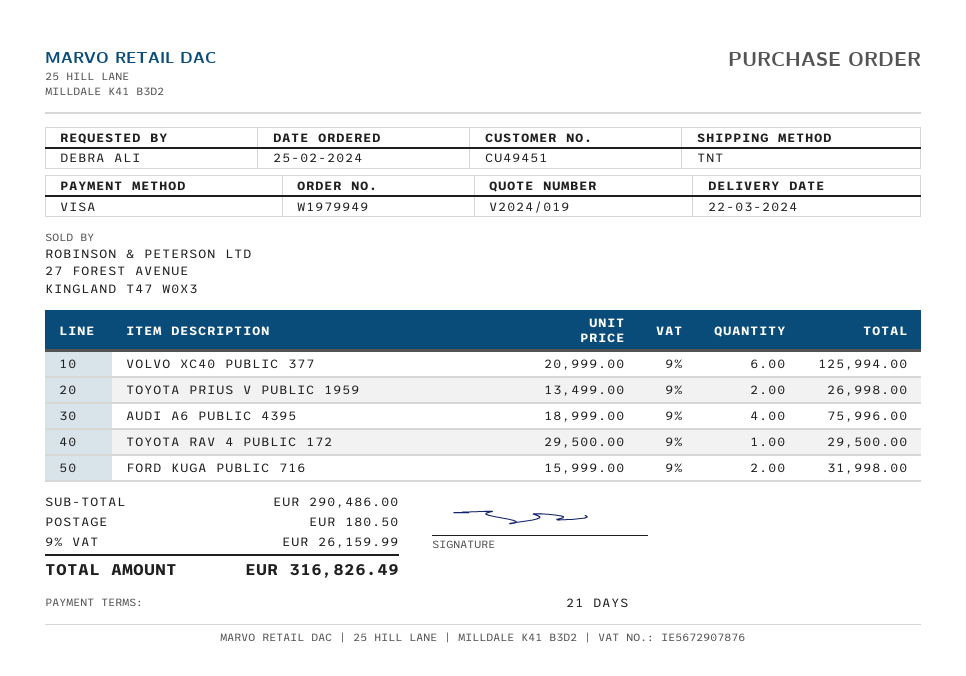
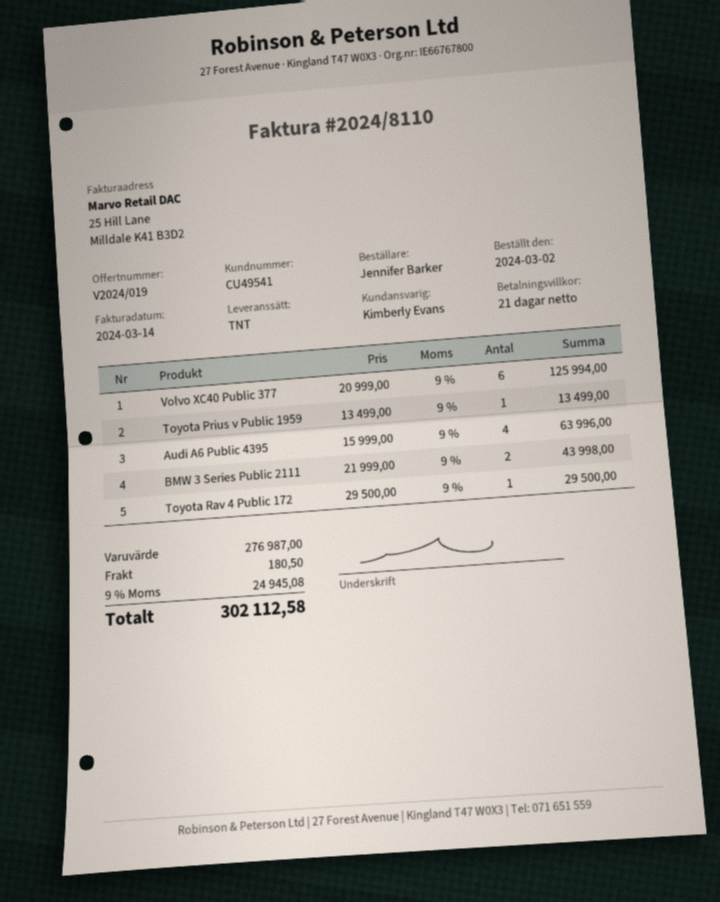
order date: 2024-02-25 -> 2024-03-02
customer number: CU49451 -> CU49541
ordered by: DEBRA ALI -> Jennifer Barker
TOYOTA PRIUS V PUBLIC 1959: 2 x 13499.00 = 26998.00 -> 1 x 13499.00 = 13499.00
AUDI A6 PUBLIC 4395: 4 x 18999.00 = 75996.00 -> 4 x 15999.00 = 63996.00
FORD KUGA PUBLIC 716: 2 x 15999.00 = 31998.00 -> none
BMW 3 Series Public 2111: none -> 2 x 21999.00 = 43998.00
subtotal: 290486.00 -> 276987.00
tax: 9% = 26159.99 -> 9% = 24945.08
total: 316826.49 -> 302112.58

